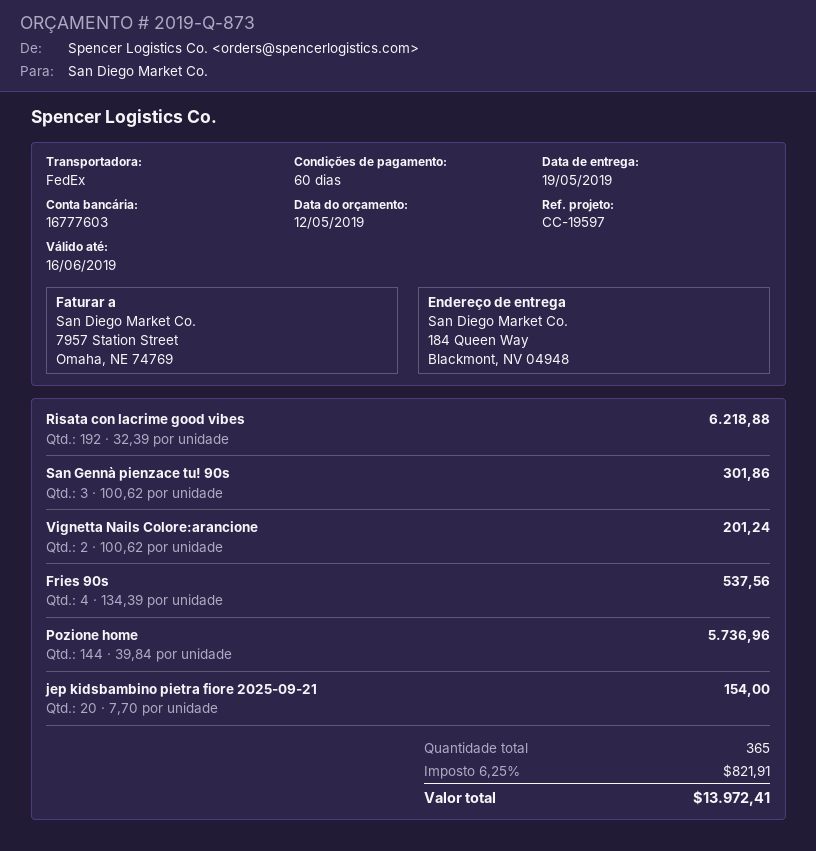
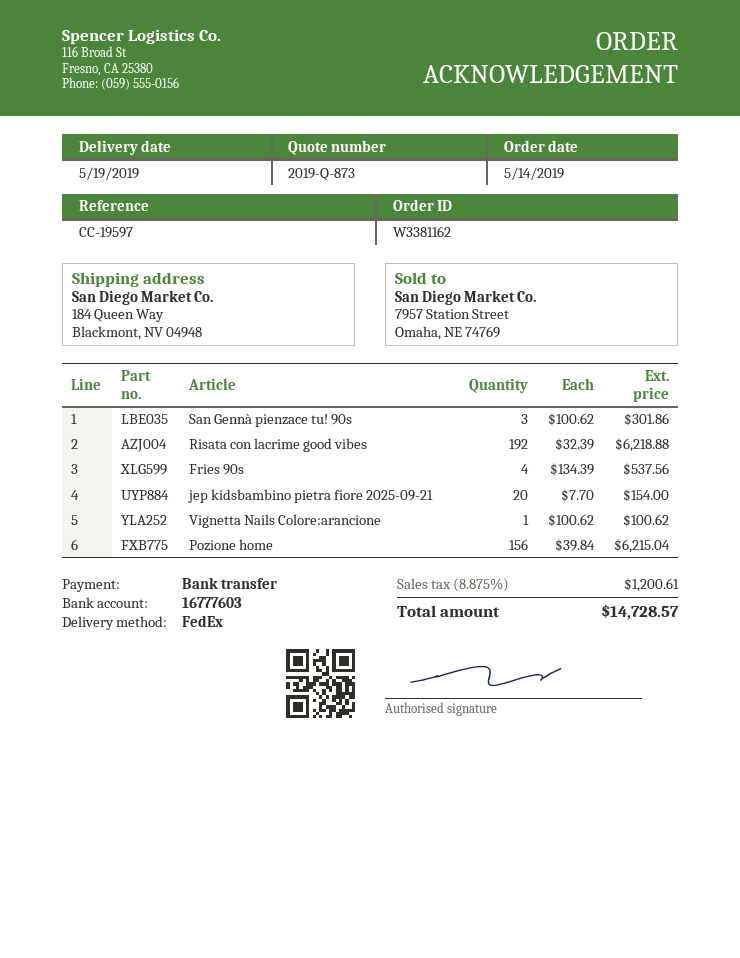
Vignetta Nails Colore:arancione: 2 x 100.62 = 201.24 -> 1 x 100.62 = 100.62
Pozione home: 144 x 39.84 = 5736.96 -> 156 x 39.84 = 6215.04
tax: 6.25% = 821.91 -> 8.875% = 1200.61
total: 13972.41 -> 14728.57

